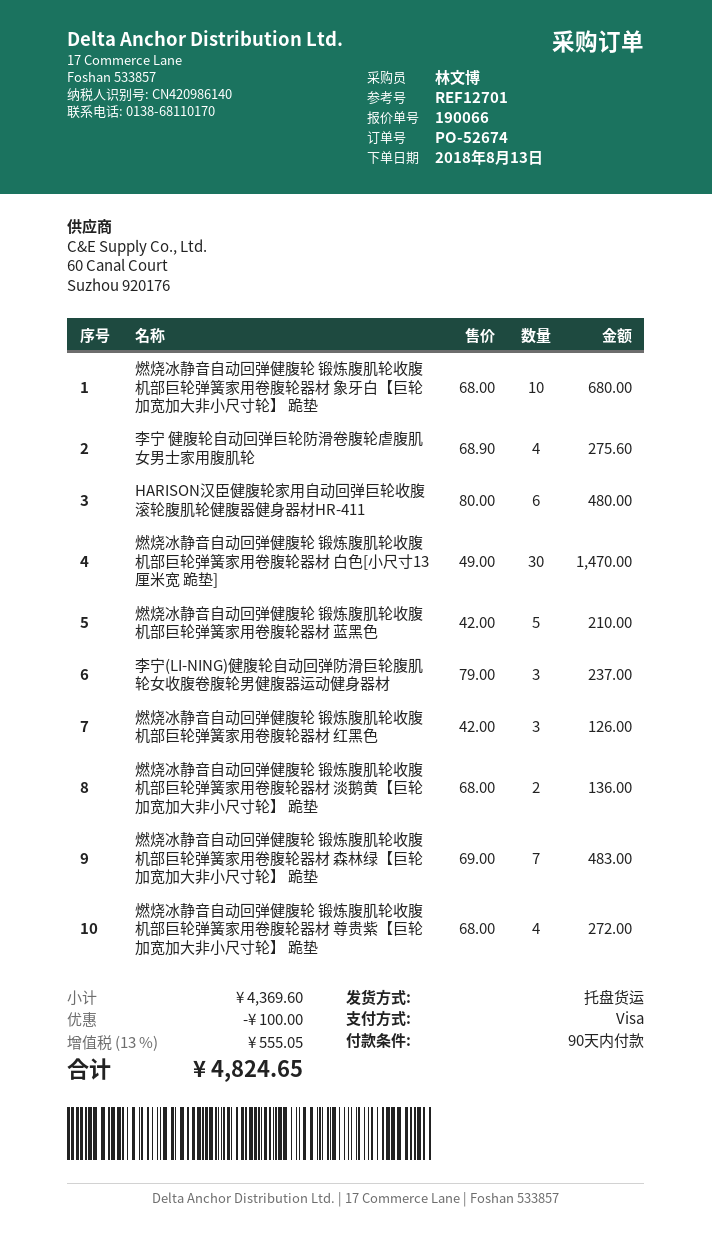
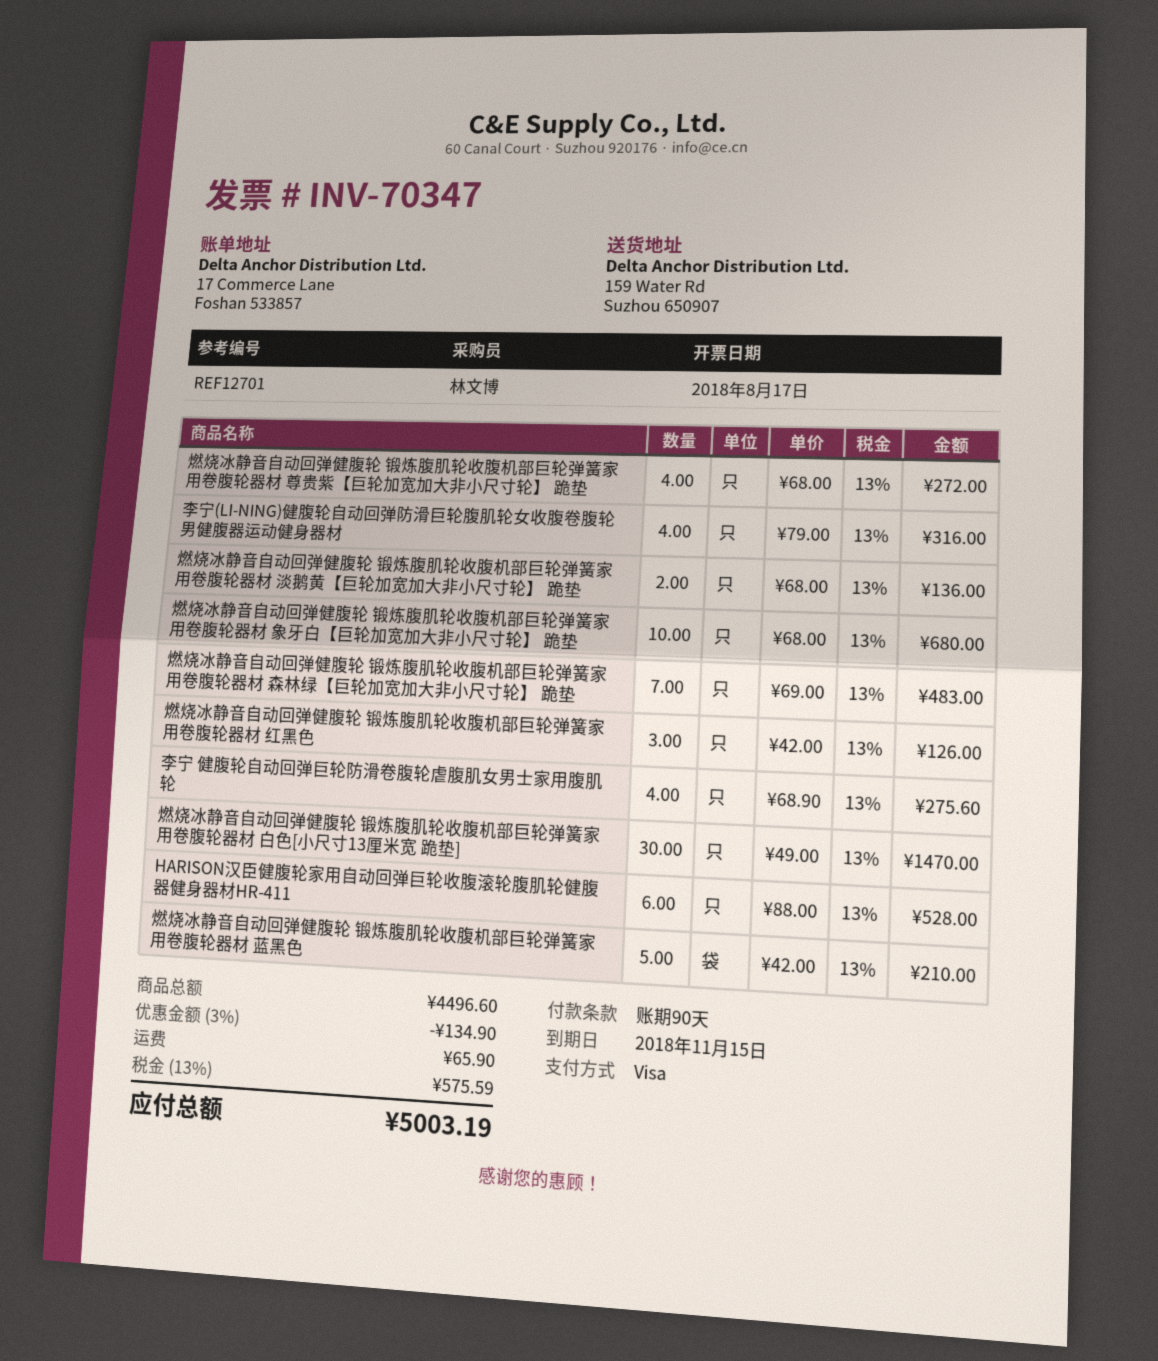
HARISON汉臣健腹轮家用自动回弹巨轮收腹滚轮腹肌轮健腹器健身器材HR-411: 6 x 80.00 = 480.00 -> 6 x 88.00 = 528.00
李宁(LI-NING)健腹轮自动回弹防滑巨轮腹肌轮女收腹卷腹轮男健腹器运动健身器材: 3 x 79.00 = 237.00 -> 4 x 79.00 = 316.00
subtotal: 4369.60 -> 4496.60
discount: 100.00 -> 134.90
shipping: none -> 65.90
tax: 13% = 555.05 -> 13% = 575.59
total: 4824.65 -> 5003.19

